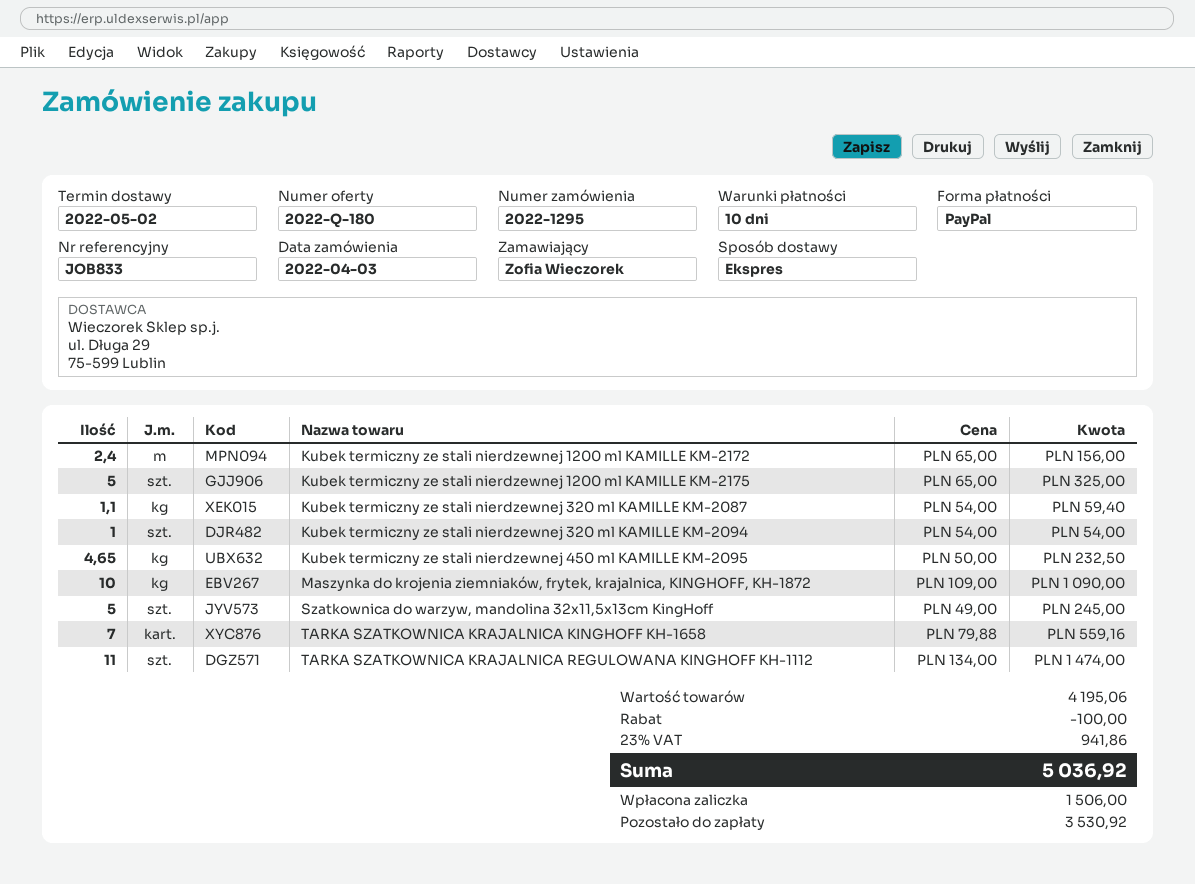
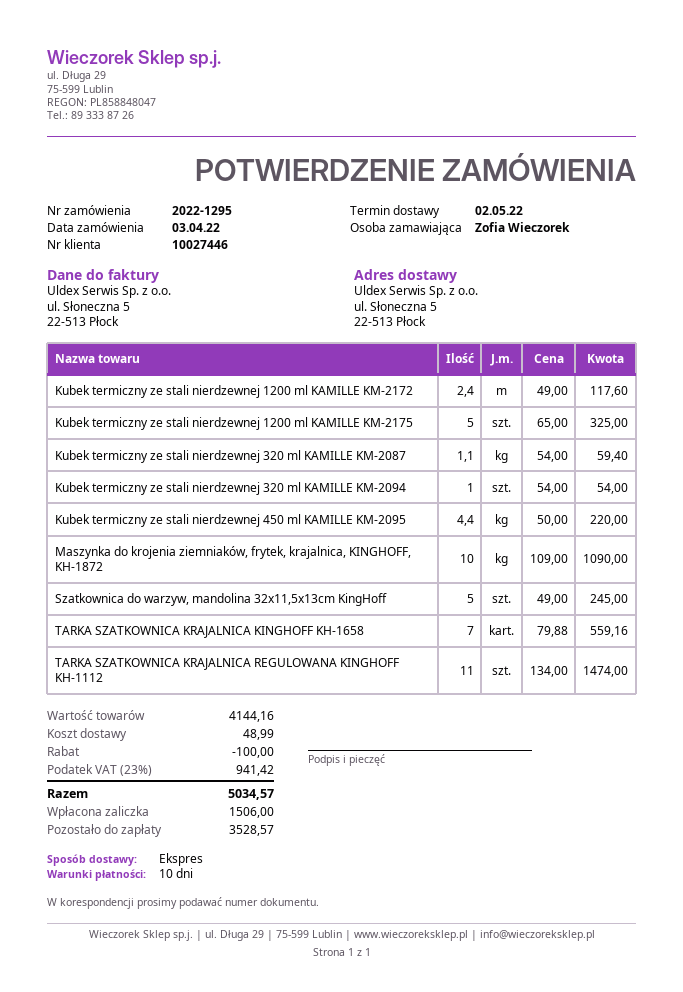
Kubek termiczny ze stali nierdzewnej 1200 ml KAMILLE KM-2172: 2.4 x 65.00 = 156.00 -> 2.4 x 49.00 = 117.60
Kubek termiczny ze stali nierdzewnej 450 ml KAMILLE KM-2095: 4.65 x 50.00 = 232.50 -> 4.4 x 50.00 = 220.00
subtotal: 4195.06 -> 4144.16
shipping: none -> 48.99
tax: 23% = 941.86 -> 23% = 941.42
total: 5036.92 -> 5034.57
balance: 3530.92 -> 3528.57

